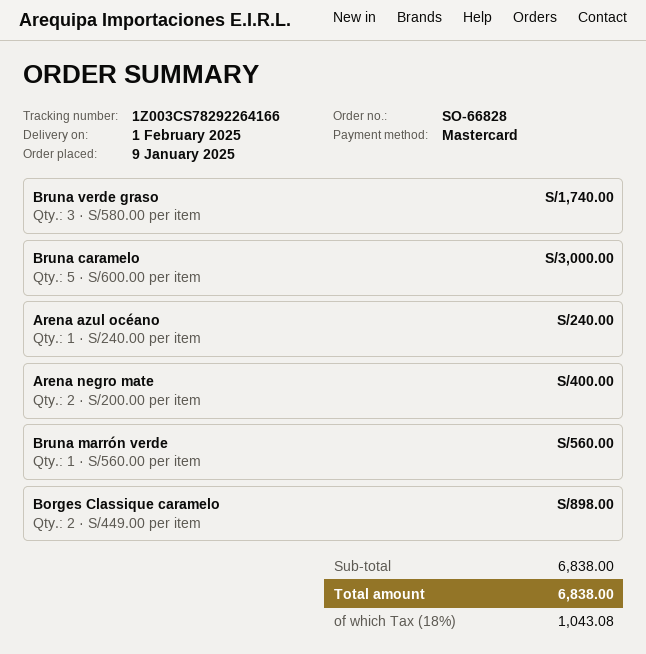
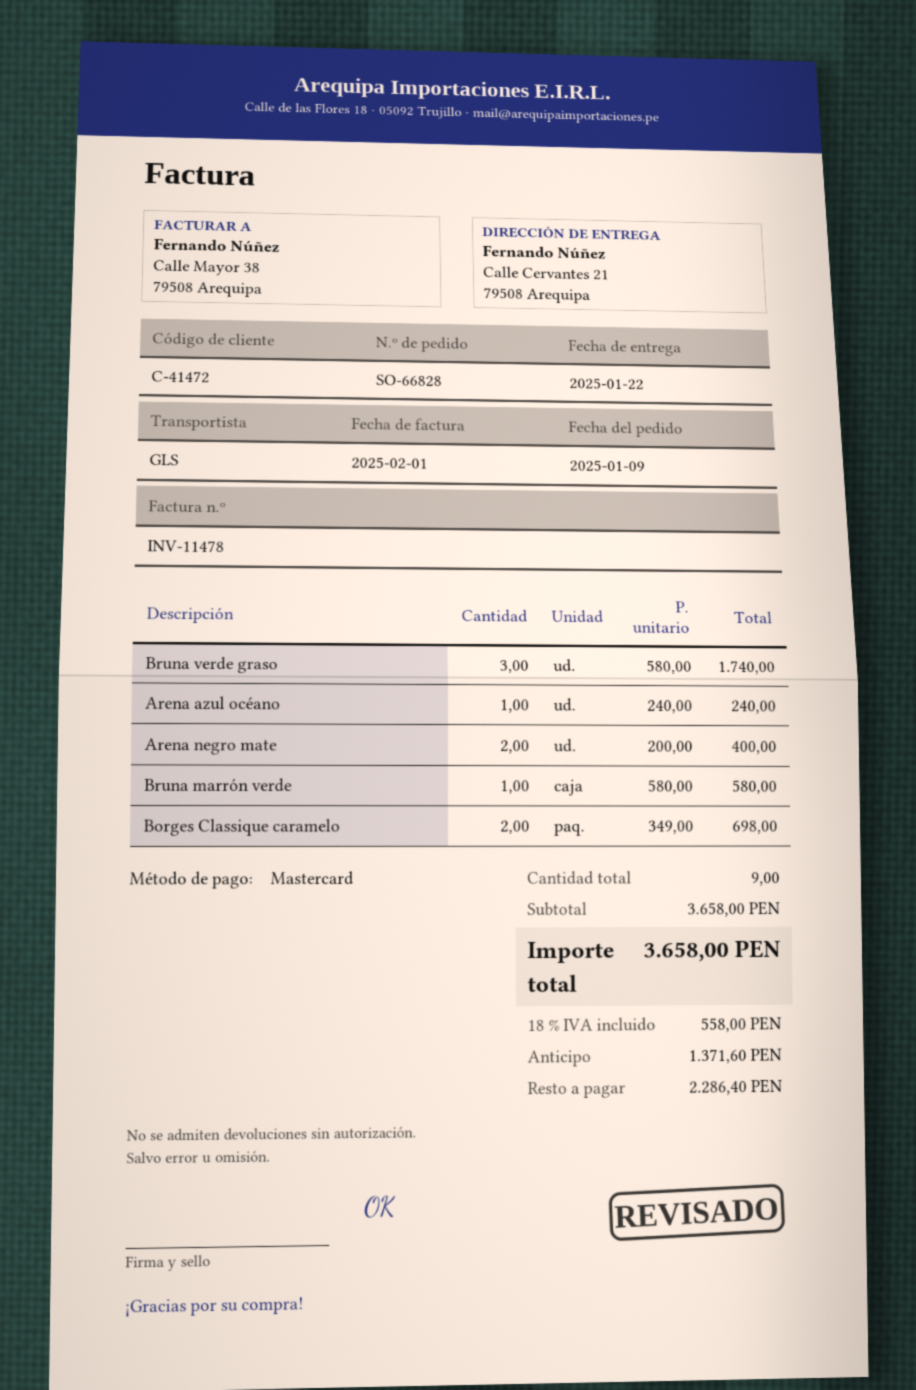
delivery date: 2025-02-01 -> 2025-01-22
Bruna caramelo: 5 x 600.00 = 3000.00 -> none
Bruna marrón verde: 1 x 560.00 = 560.00 -> 1 x 580.00 = 580.00
Borges Classique caramelo: 2 x 449.00 = 898.00 -> 2 x 349.00 = 698.00
subtotal: 6838.00 -> 3658.00
tax: 18% = 1043.08 -> 18% = 558.00
total: 6838.00 -> 3658.00

